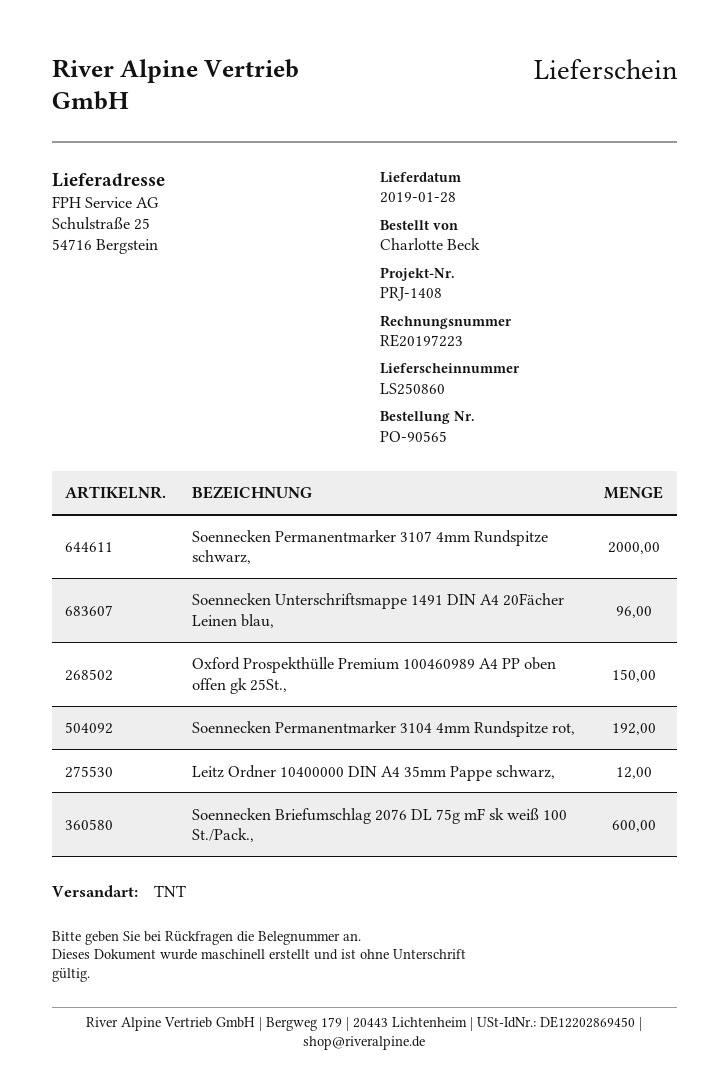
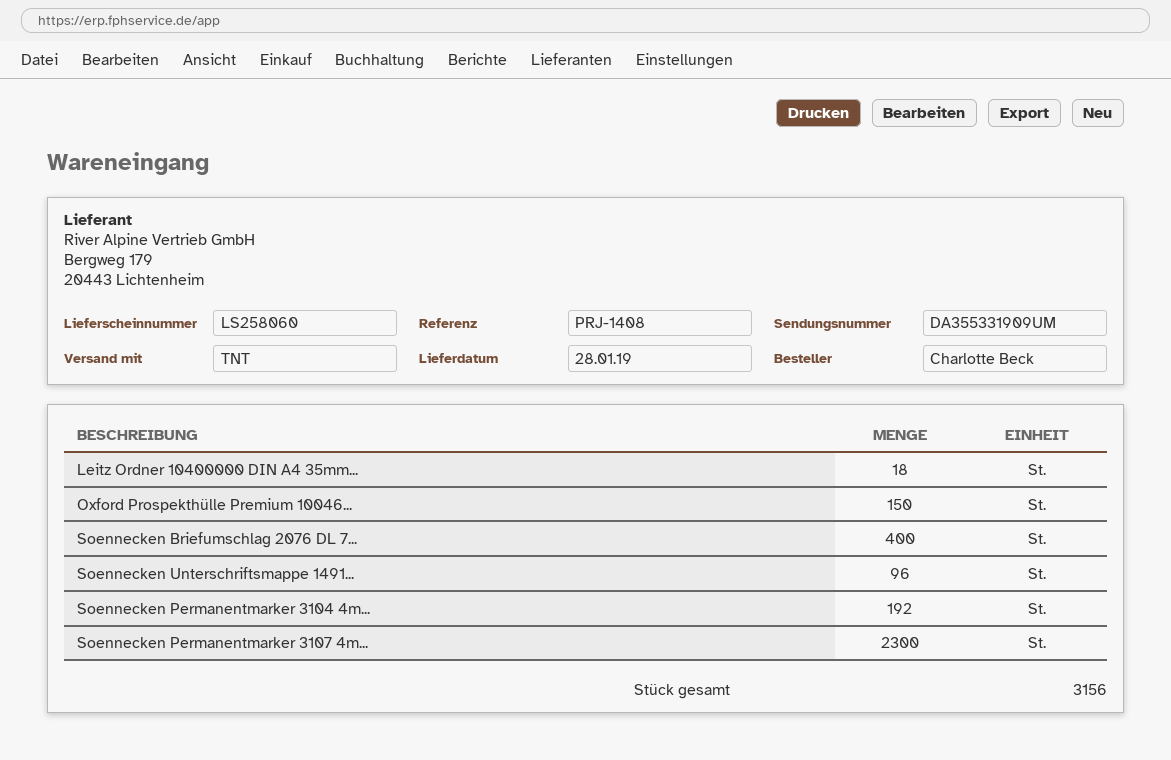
delivery note number: LS250860 -> LS258060
Soennecken Permanentmarker 3107 4mm Rundspitze schwarz,: 2000 -> 2300
Leitz Ordner 10400000 DIN A4 35mm Pappe schwarz,: 12 -> 18
Soennecken Briefumschlag 2076 DL 75g mF sk weiß 100 St./Pack.,: 600 -> 400

